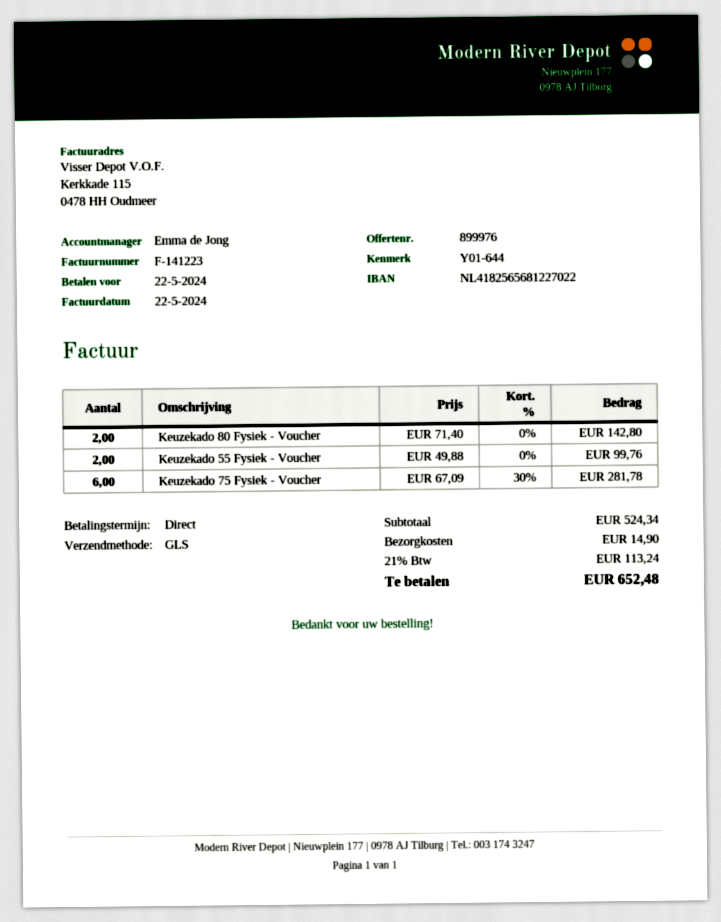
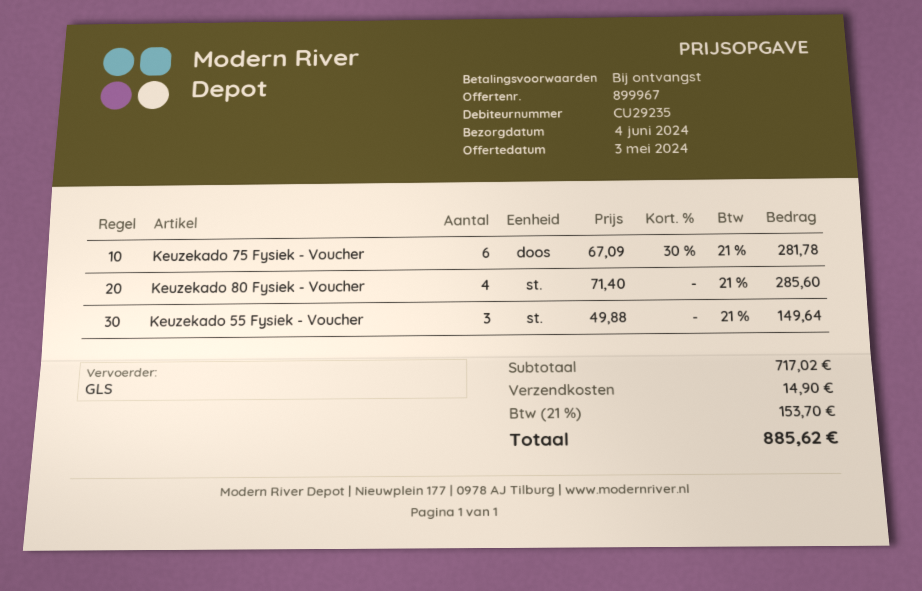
quote number: 899976 -> 899967
Keuzekado 80 Fysiek - Voucher: 2 x 71.40 = 142.80 -> 4 x 71.40 = 285.60
Keuzekado 55 Fysiek - Voucher: 2 x 49.88 = 99.76 -> 3 x 49.88 = 149.64
subtotal: 524.34 -> 717.02
tax: 21% = 113.24 -> 21% = 153.70
total: 652.48 -> 885.62

